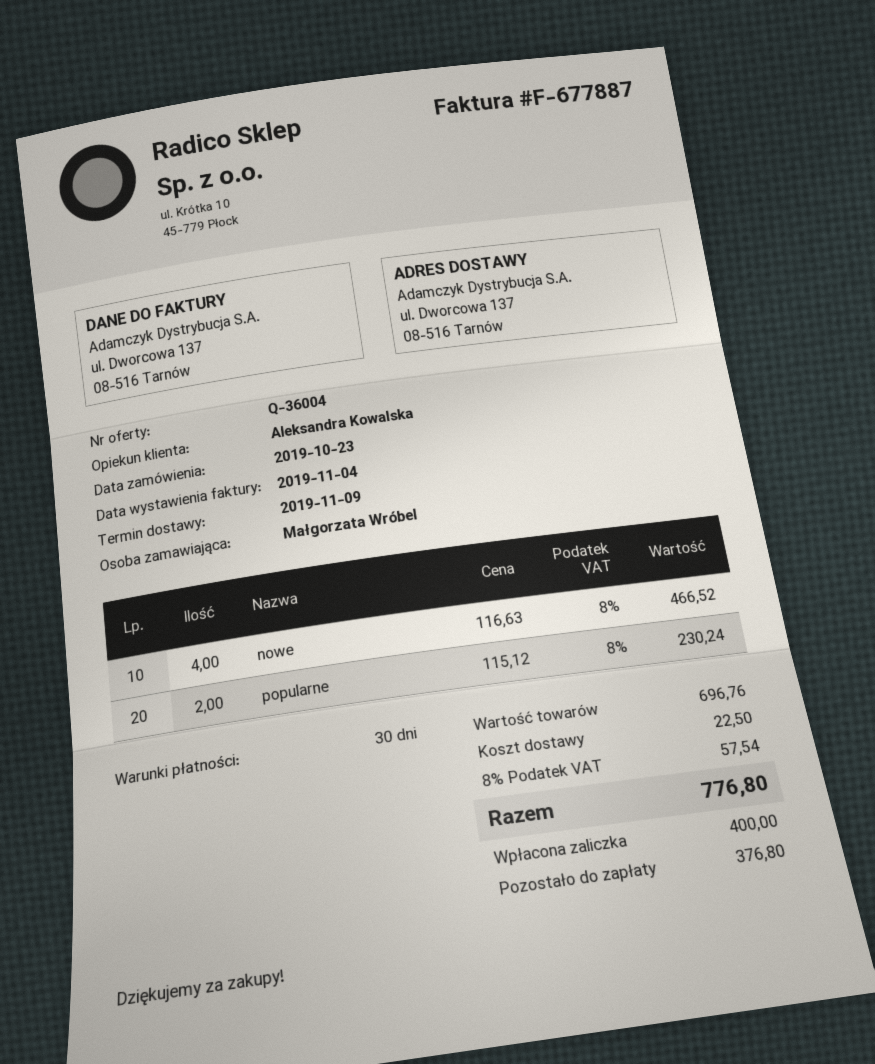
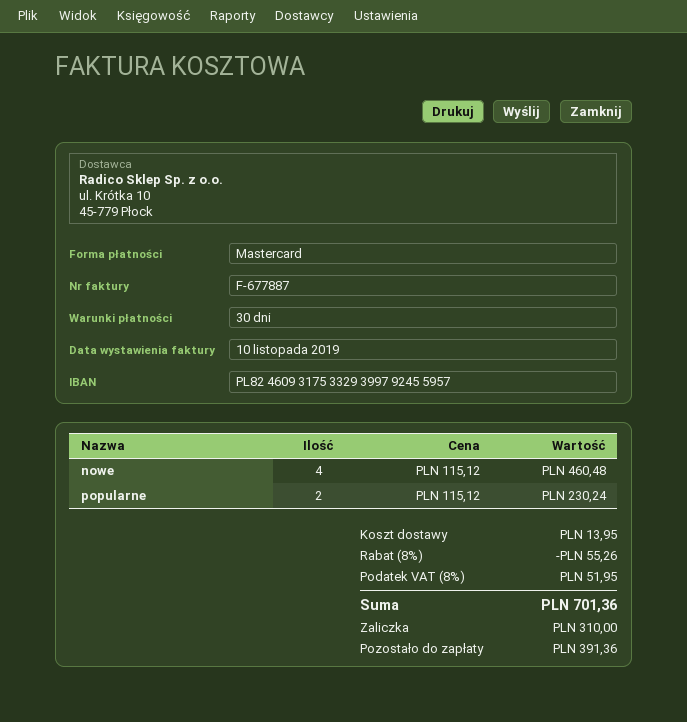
invoice date: 2019-11-04 -> 2019-11-10
nowe: 4 x 116.63 = 466.52 -> 4 x 115.12 = 460.48
discount: none -> 8% = 55.26
shipping: 22.50 -> 13.95
tax: 8% = 57.54 -> 8% = 51.95
total: 776.80 -> 701.36
deposit: 400.00 -> 310.00
balance: 376.80 -> 391.36

